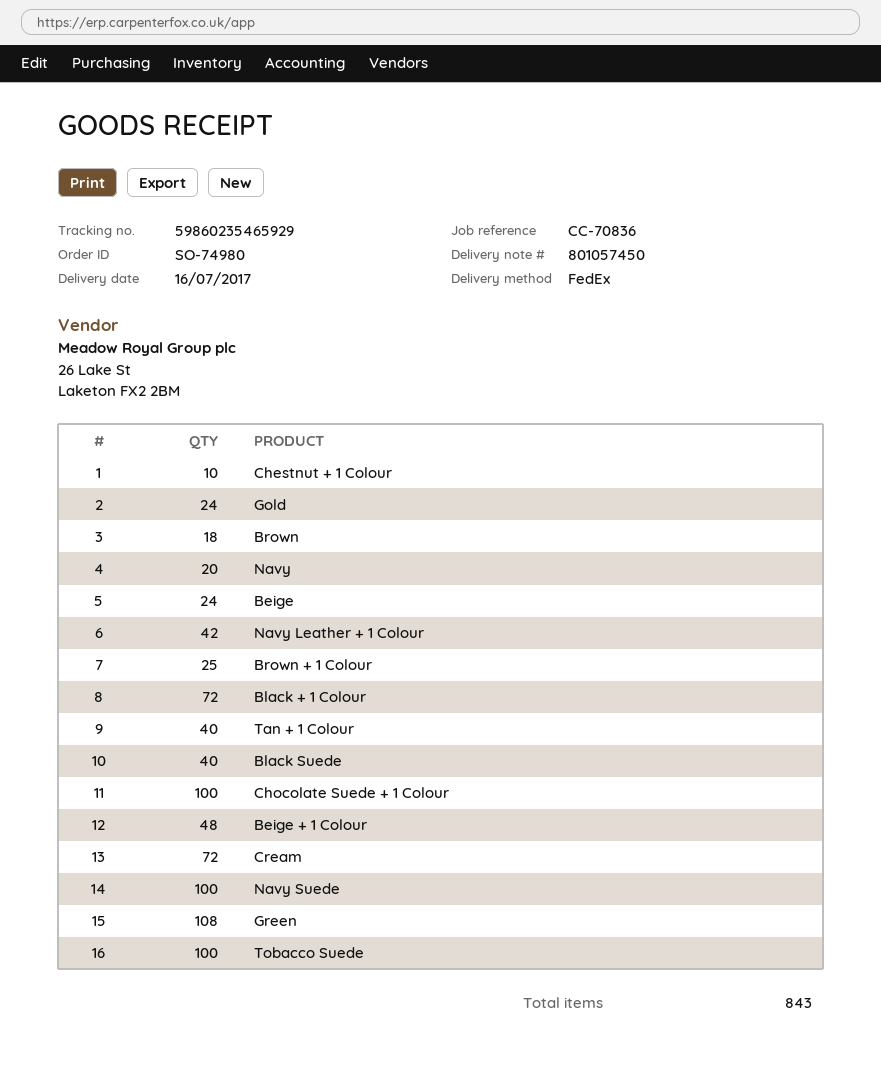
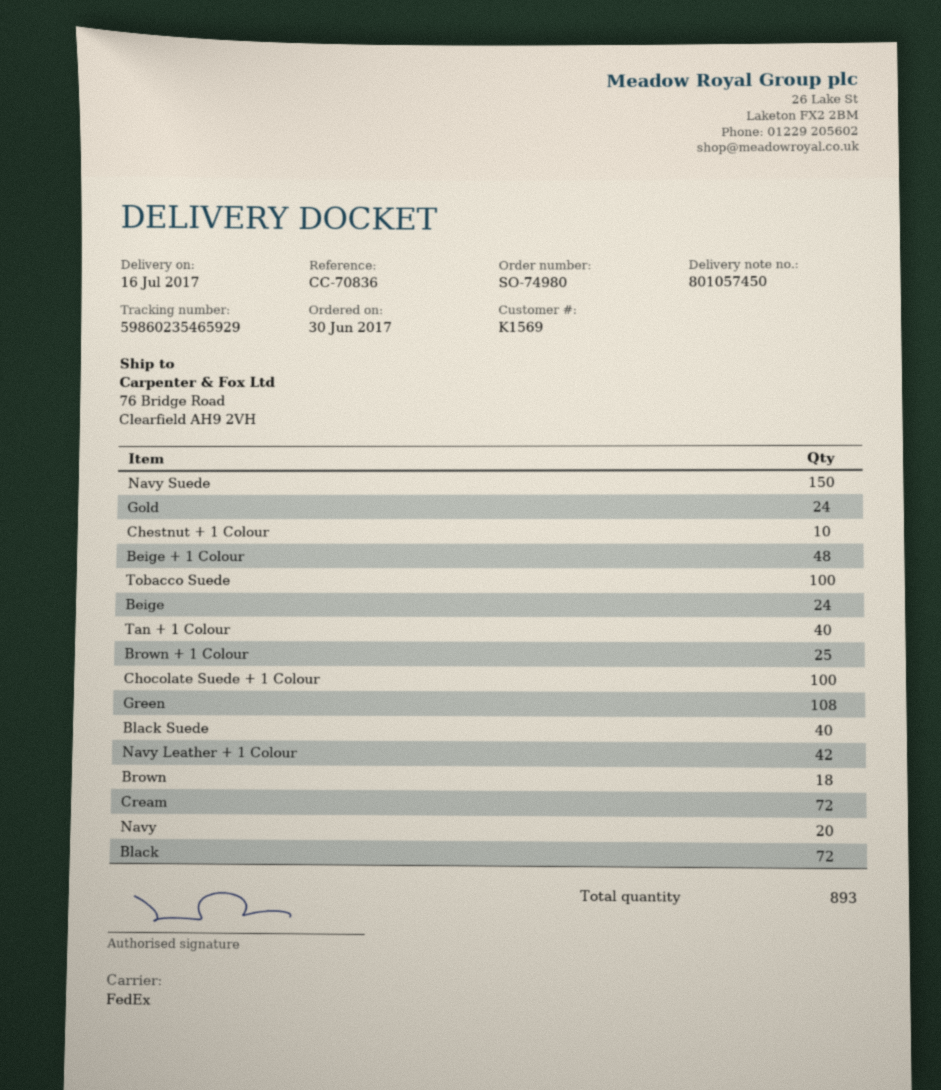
Black + 1 Colour: 72 -> none
Navy Suede: 100 -> 150
Black: none -> 72
total quantity: 843 -> 893

